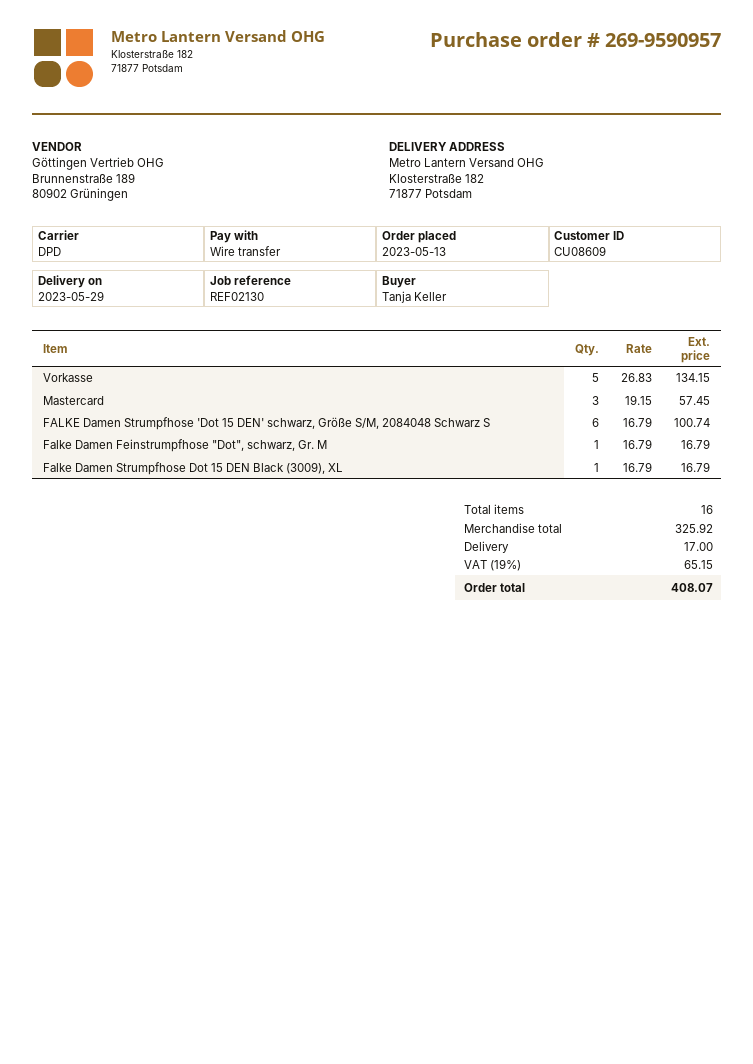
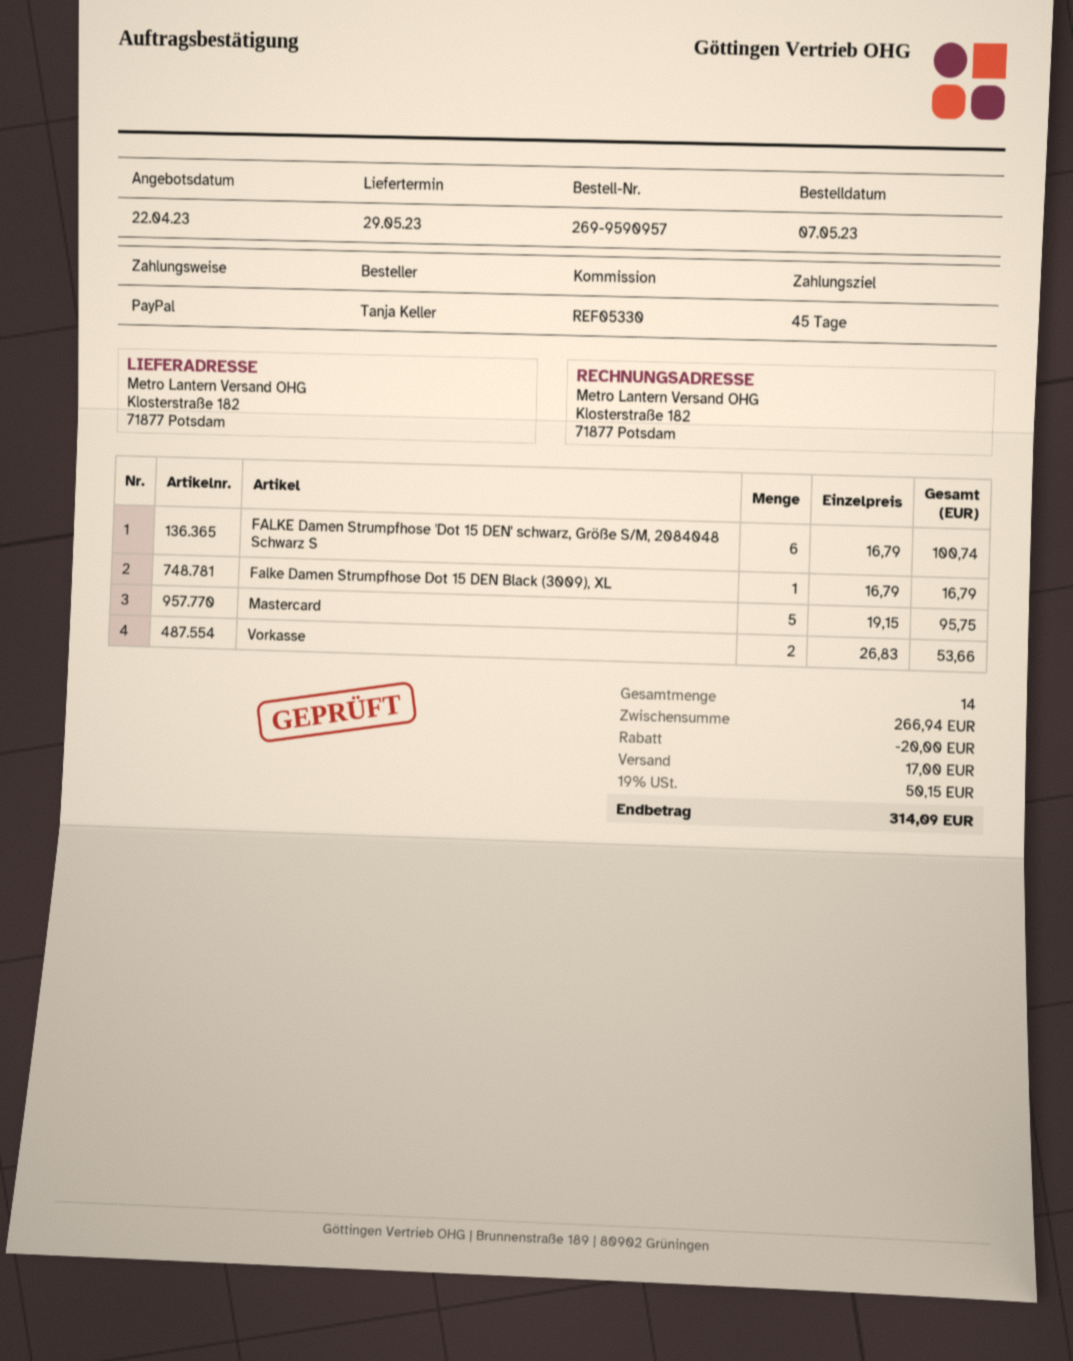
order date: 2023-05-13 -> 2023-05-07
reference: REF02130 -> REF05330
payment method: bank transfer -> PayPal
Vorkasse: 5 x 26.83 = 134.15 -> 2 x 26.83 = 53.66
Mastercard: 3 x 19.15 = 57.45 -> 5 x 19.15 = 95.75
Falke Damen Feinstrumpfhose "Dot", schwarz, Gr. M: 1 x 16.79 = 16.79 -> none
total quantity: 16 -> 14
subtotal: 325.92 -> 266.94
discount: none -> 20.00
tax: 19% = 65.15 -> 19% = 50.15
total: 408.07 -> 314.09

